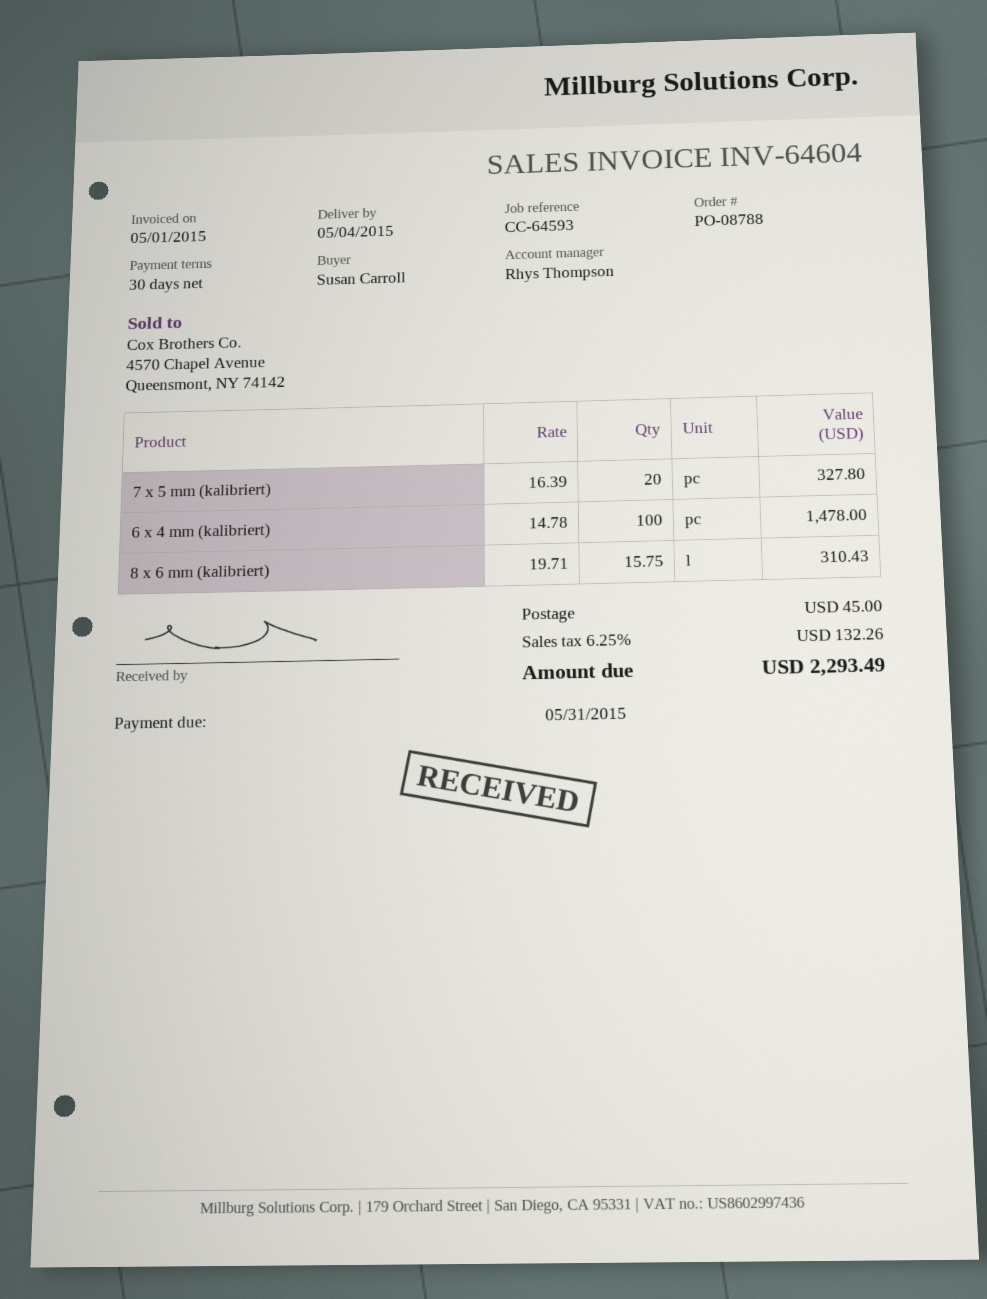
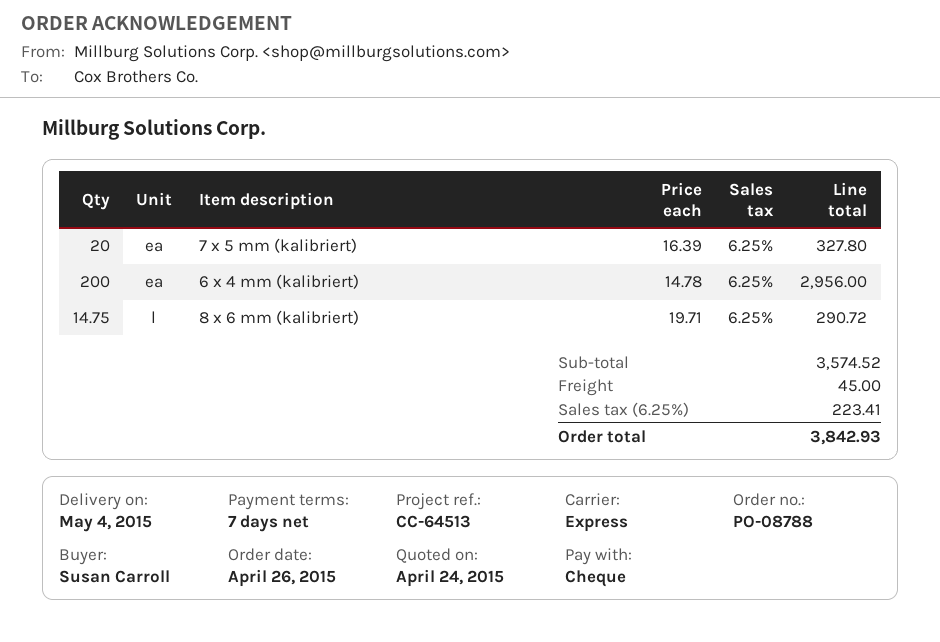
payment terms: 30 days -> 7 days
reference: CC-64593 -> CC-64513
6 x 4 mm (kalibriert): 100 x 14.78 = 1478.00 -> 200 x 14.78 = 2956.00
8 x 6 mm (kalibriert): 15.75 x 19.71 = 310.43 -> 14.75 x 19.71 = 290.72
tax: 6.25% = 132.26 -> 6.25% = 223.41
total: 2293.49 -> 3842.93

